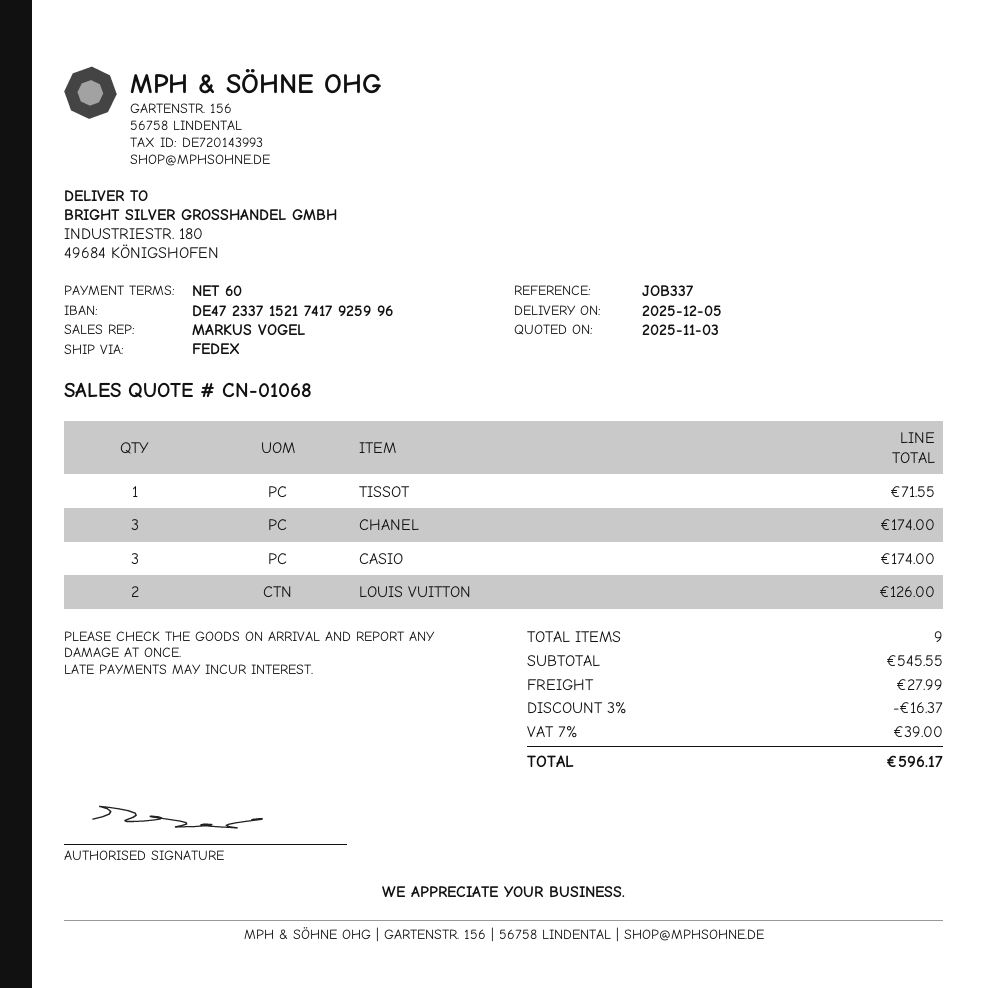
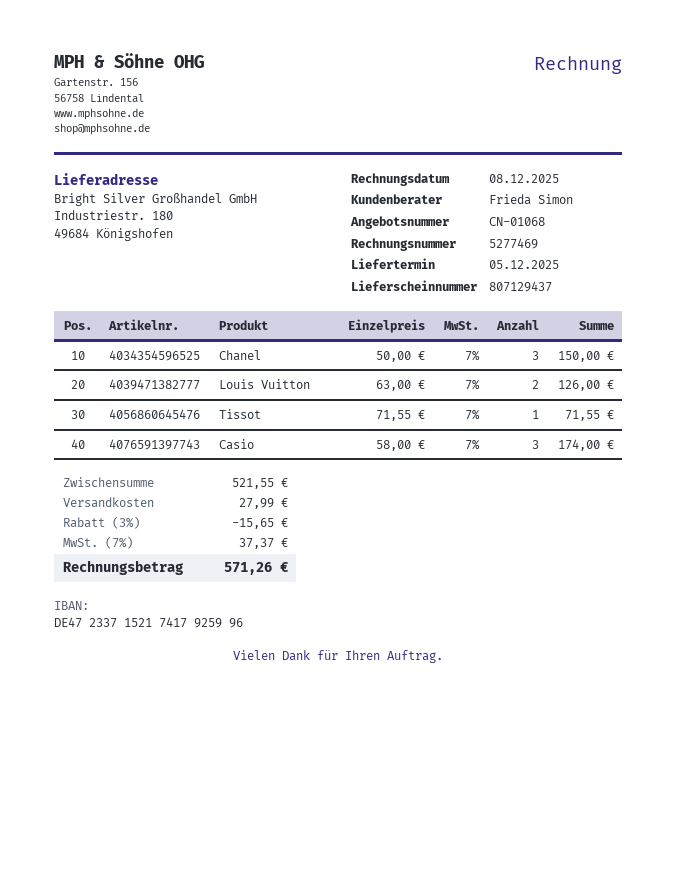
sales rep: MARKUS VOGEL -> Frieda Simon
CHANEL: 3 for 174.00 -> 3 for 150.00
subtotal: 545.55 -> 521.55
discount: 3% = 16.37 -> 3% = 15.65
tax: 7% = 39.00 -> 7% = 37.37
total: 596.17 -> 571.26

